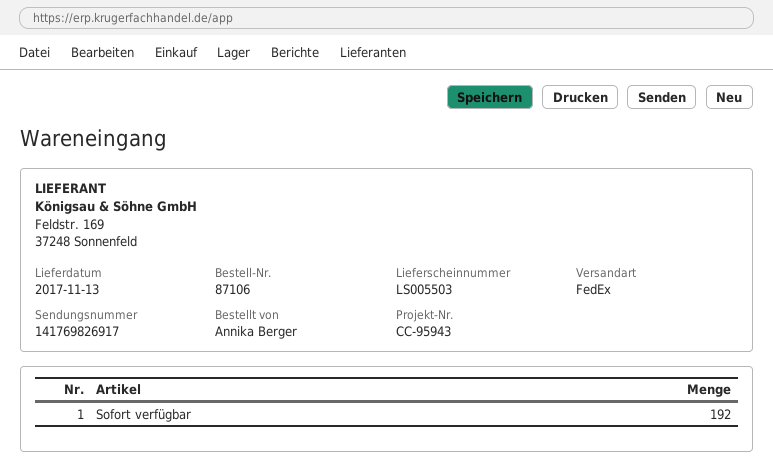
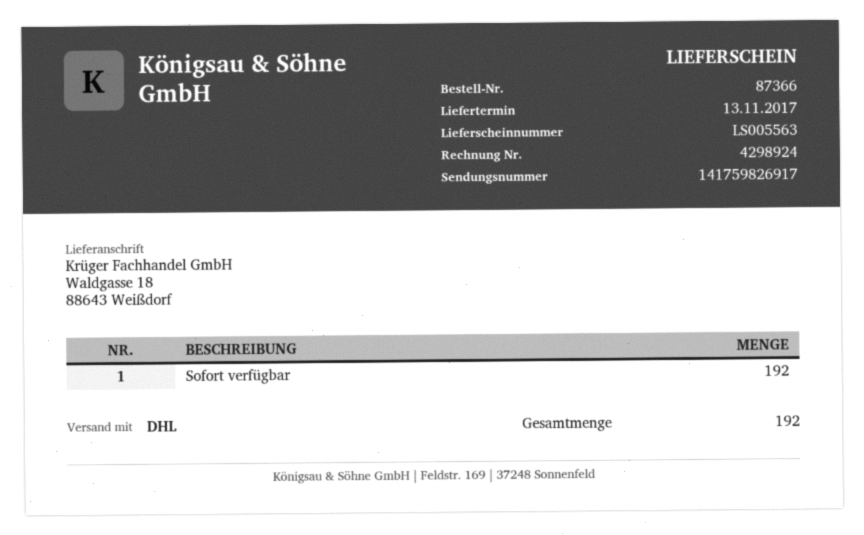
order number: 87106 -> 87366
delivery note number: LS005503 -> LS005563
shipping method: FedEx -> DHL
tracking number: 141769826917 -> 141759826917

